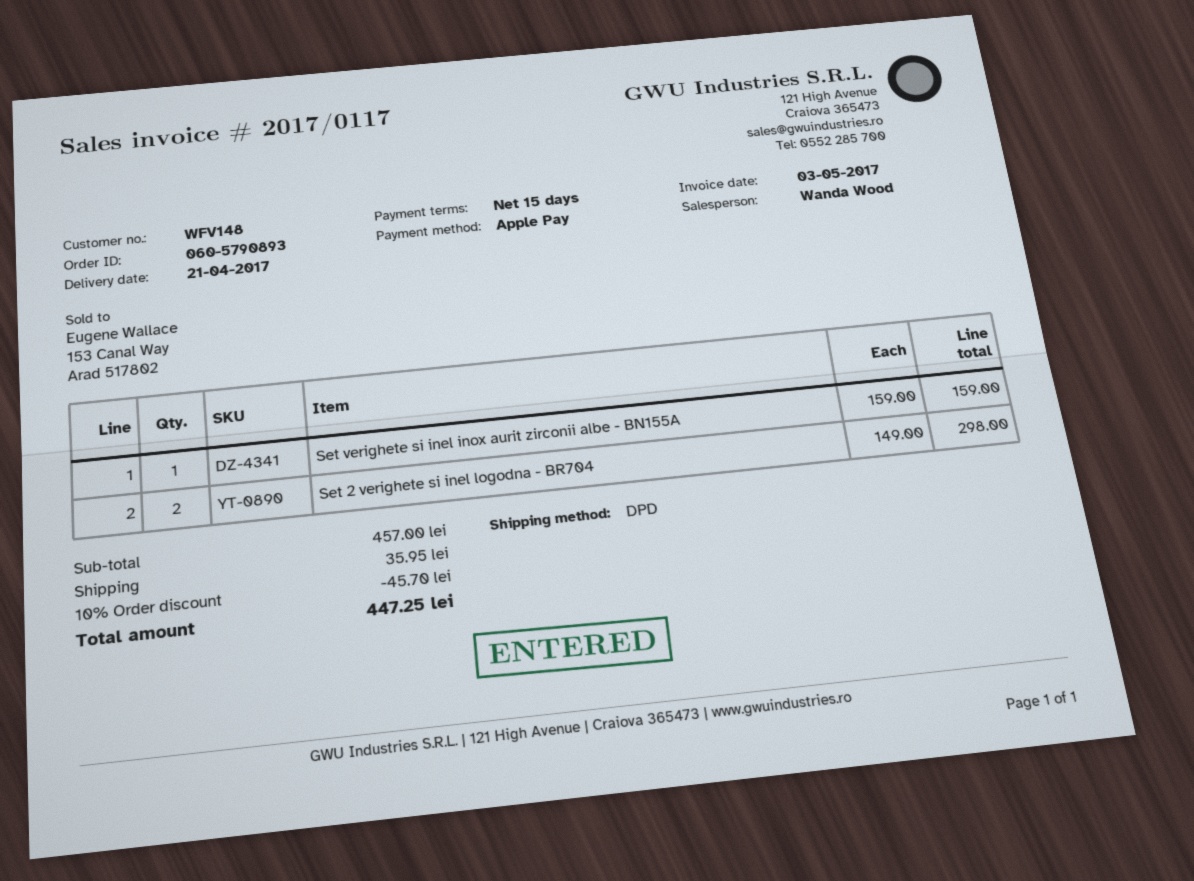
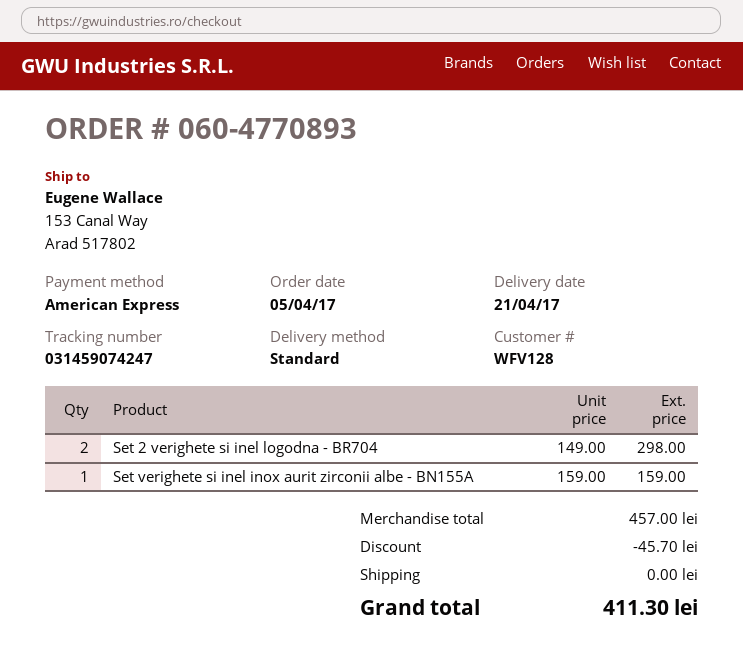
order number: 060-5790893 -> 060-4770893
customer number: WFV148 -> WFV128
payment method: Apple Pay -> American Express
shipping method: DPD -> standard
shipping: 35.95 -> 0.00
total: 447.25 -> 411.30

